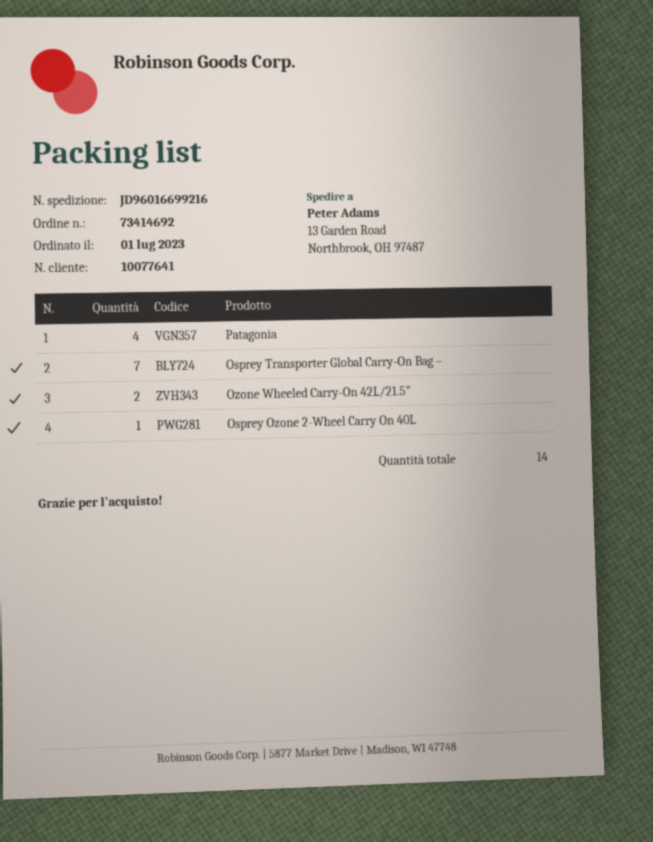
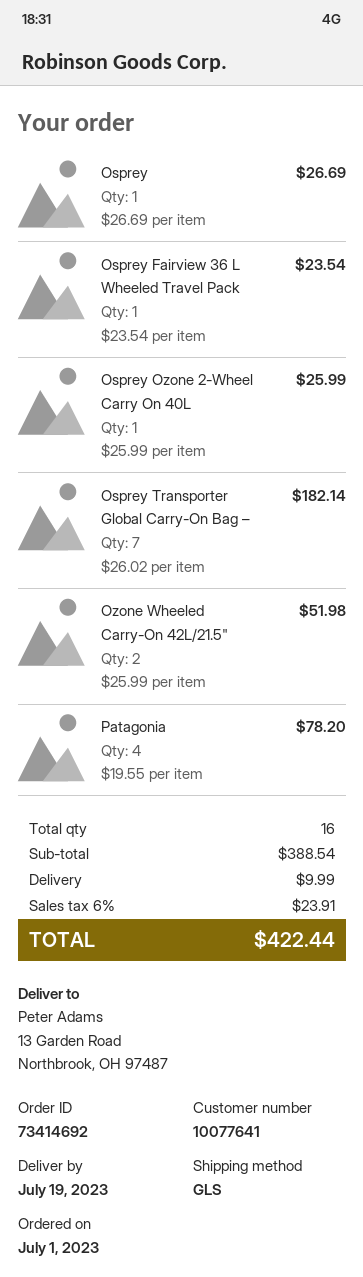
Osprey: none -> 1
Osprey Fairview 36 L Wheeled Travel Pack: none -> 1
total quantity: 14 -> 16

